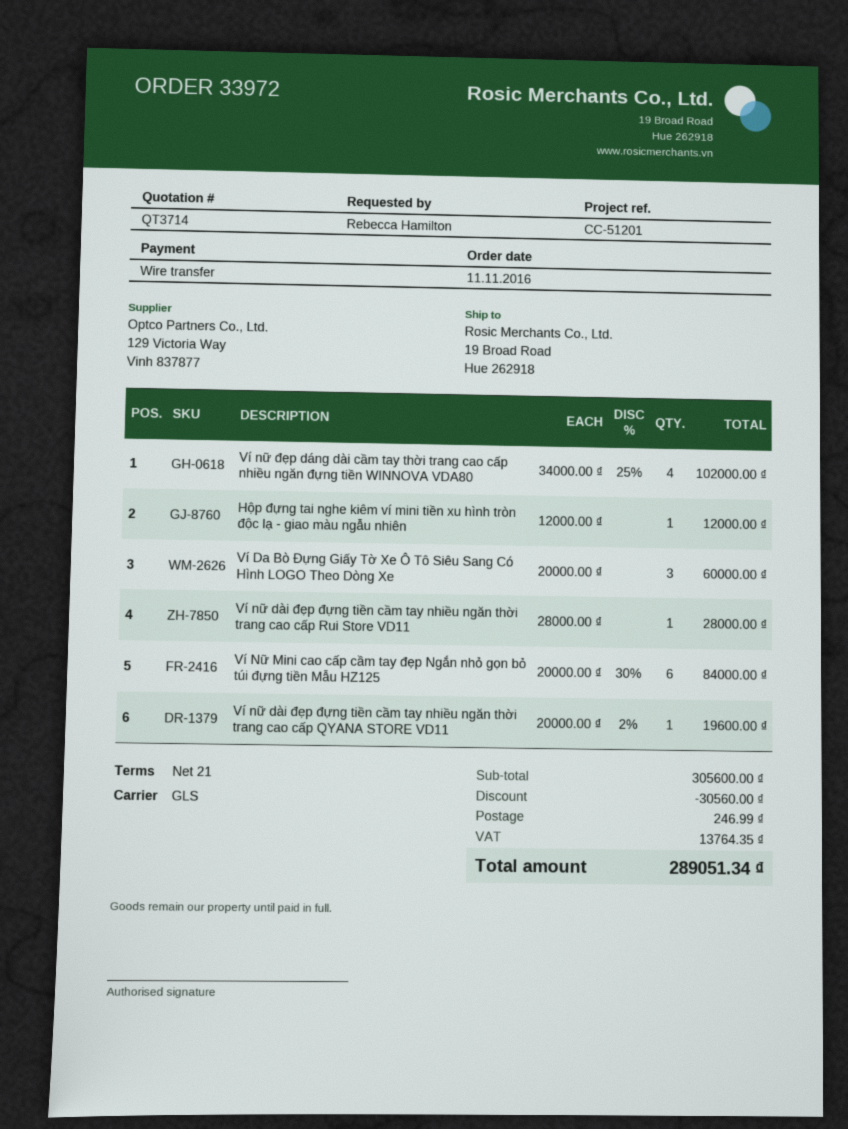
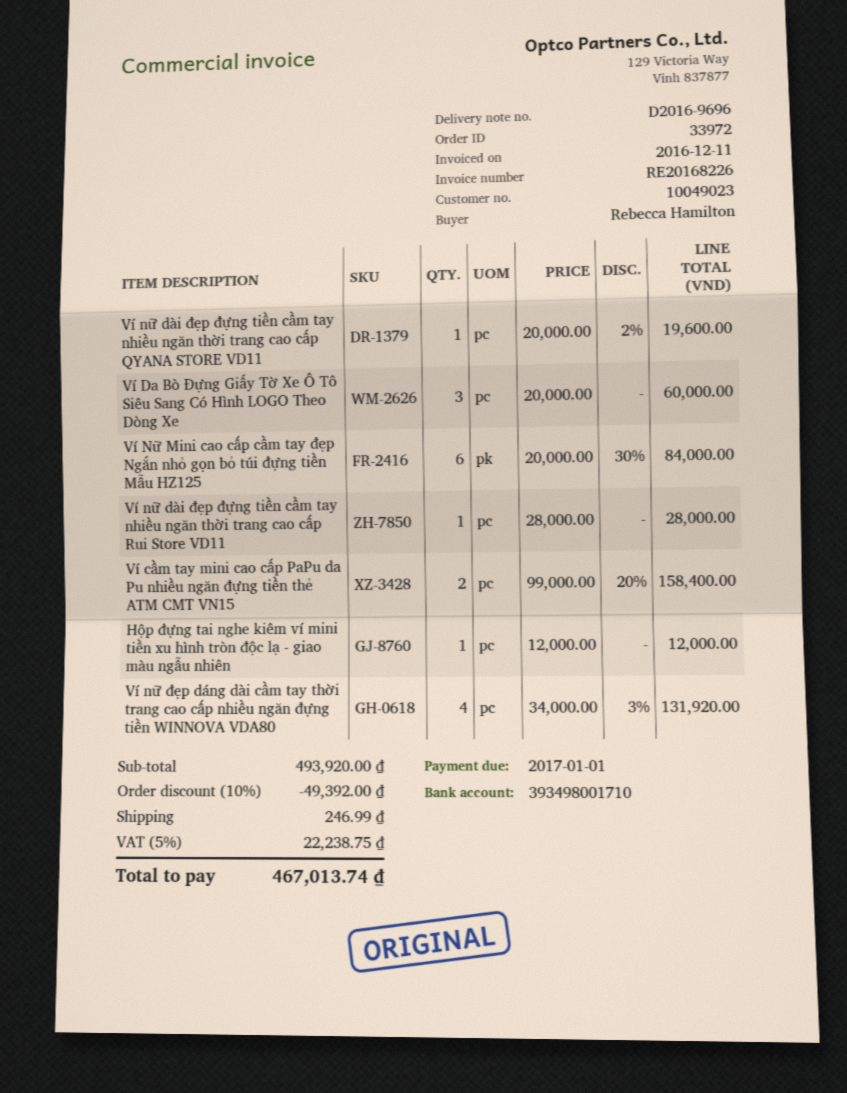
Ví nữ đẹp dáng dài cầm tay thời trang cao cấp nhiều ngăn đựng tiền WINNOVA VDA80: 4 x 34000.00 - 25% = 102000.00 -> 4 x 34000.00 - 3% = 131920.00
Ví cầm tay mini cao cấp PaPu da Pu nhiều ngăn đựng tiền thẻ ATM CMT VN15: none -> 2 x 99000.00 - 20% = 158400.00
subtotal: 305600.00 -> 493920.00
discount: 30560.00 -> 49392.00
tax: 13764.35 -> 22238.75
total: 289051.34 -> 467013.74

